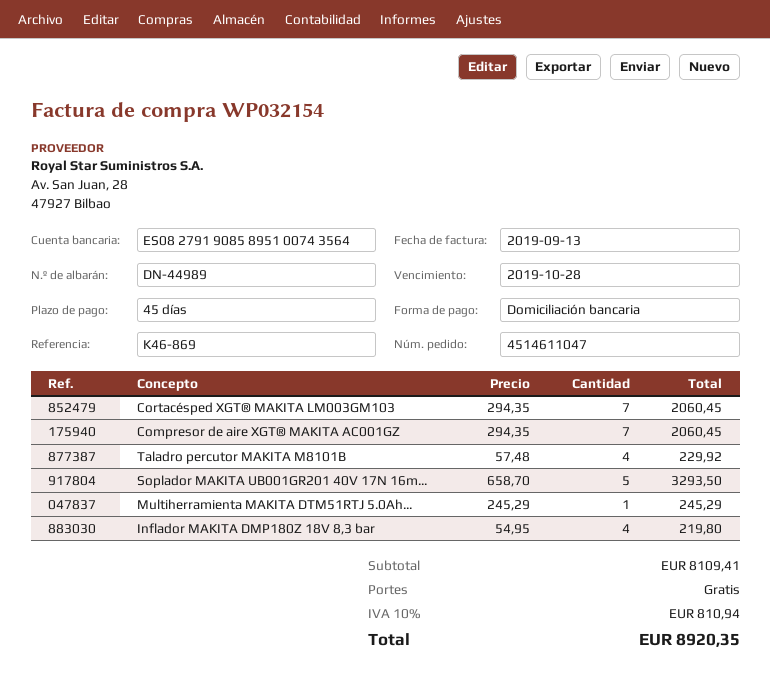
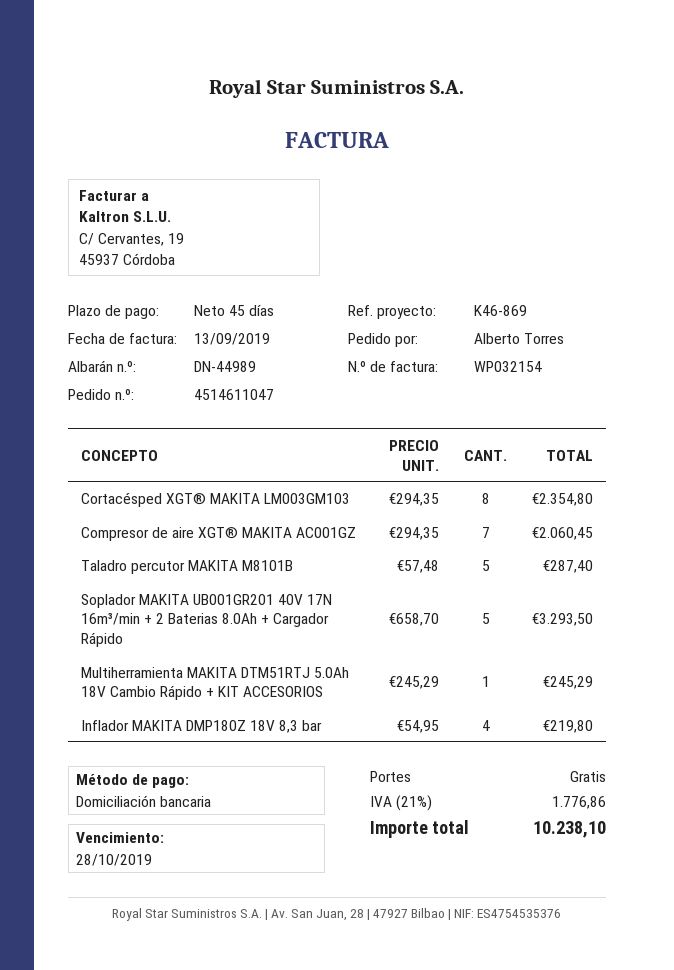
Cortacésped XGT® MAKITA LM003GM103: 7 x 294.35 = 2060.45 -> 8 x 294.35 = 2354.80
Taladro percutor MAKITA M8101B: 4 x 57.48 = 229.92 -> 5 x 57.48 = 287.40
tax: 10% = 810.94 -> 21% = 1776.86
total: 8920.35 -> 10238.10

